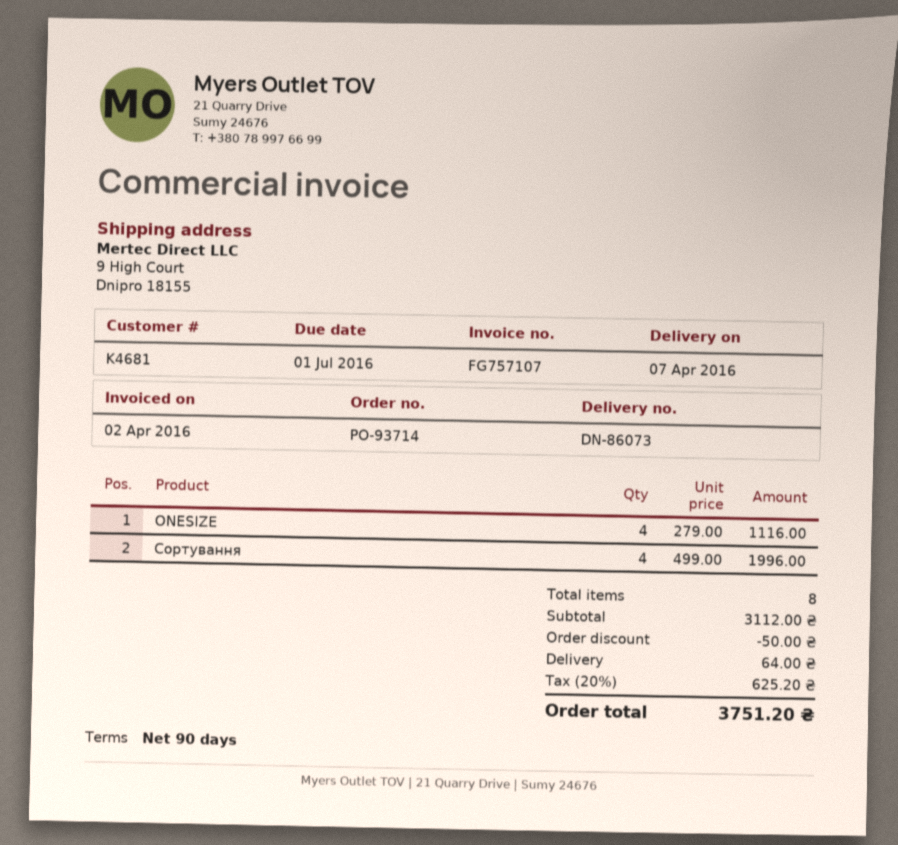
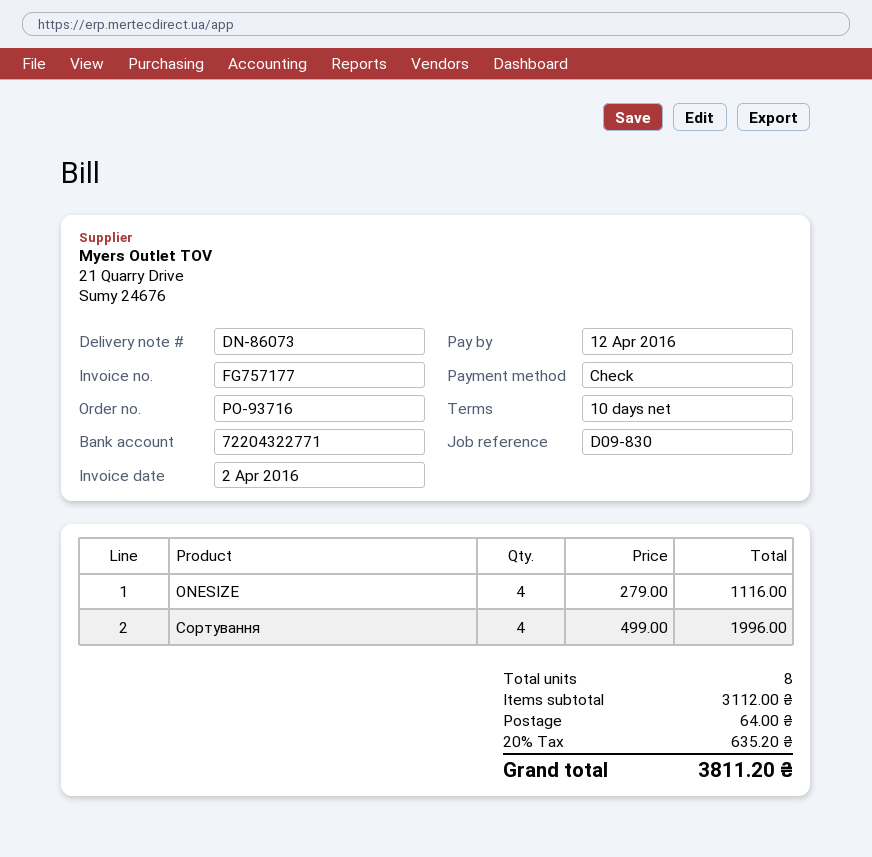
order number: PO-93714 -> PO-93716
invoice number: FG757107 -> FG757177
payment terms: 90 days -> 10 days
due date: 2016-07-01 -> 2016-04-12
discount: 50.00 -> none
tax: 20% = 625.20 -> 20% = 635.20
total: 3751.20 -> 3811.20

